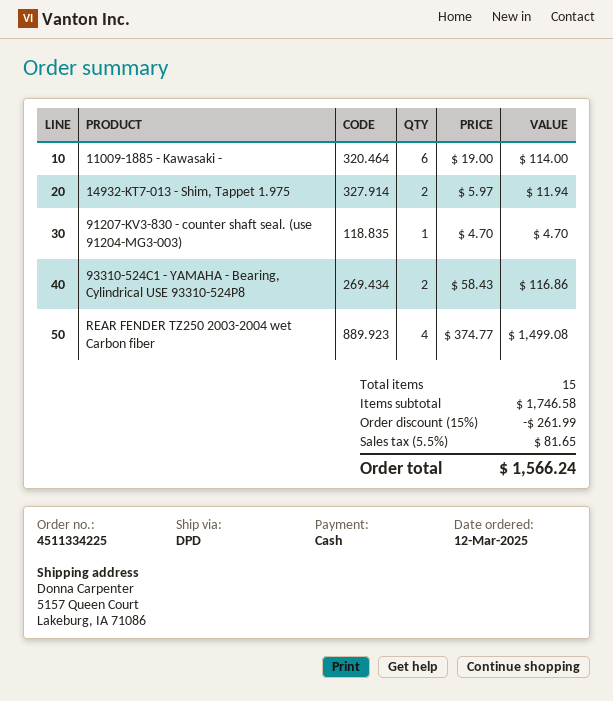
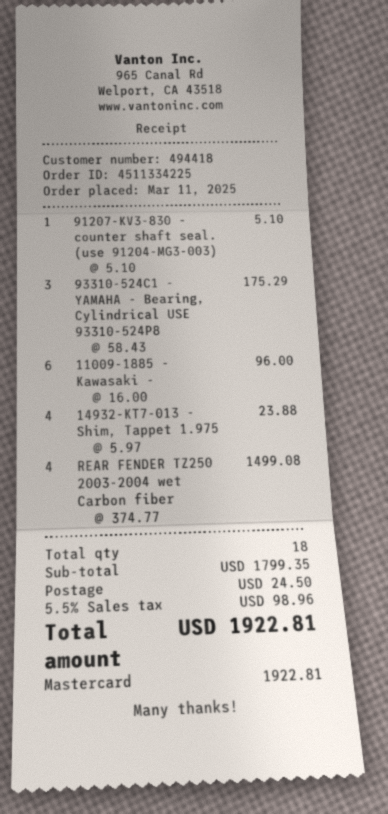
order date: 2025-03-12 -> 2025-03-11
payment method: cash -> Mastercard
11009-1885 - Kawasaki -: 6 x 19.00 = 114.00 -> 6 x 16.00 = 96.00
14932-KT7-013 - Shim, Tappet 1.975: 2 x 5.97 = 11.94 -> 4 x 5.97 = 23.88
91207-KV3-830 - counter shaft seal. (use 91204-MG3-003): 1 x 4.70 = 4.70 -> 1 x 5.10 = 5.10
93310-524C1 - YAMAHA - Bearing, Cylindrical USE 93310-524P8: 2 x 58.43 = 116.86 -> 3 x 58.43 = 175.29
total quantity: 15 -> 18
subtotal: 1746.58 -> 1799.35
discount: 15% = 261.99 -> none
shipping: none -> 24.50
tax: 5.5% = 81.65 -> 5.5% = 98.96
total: 1566.24 -> 1922.81

